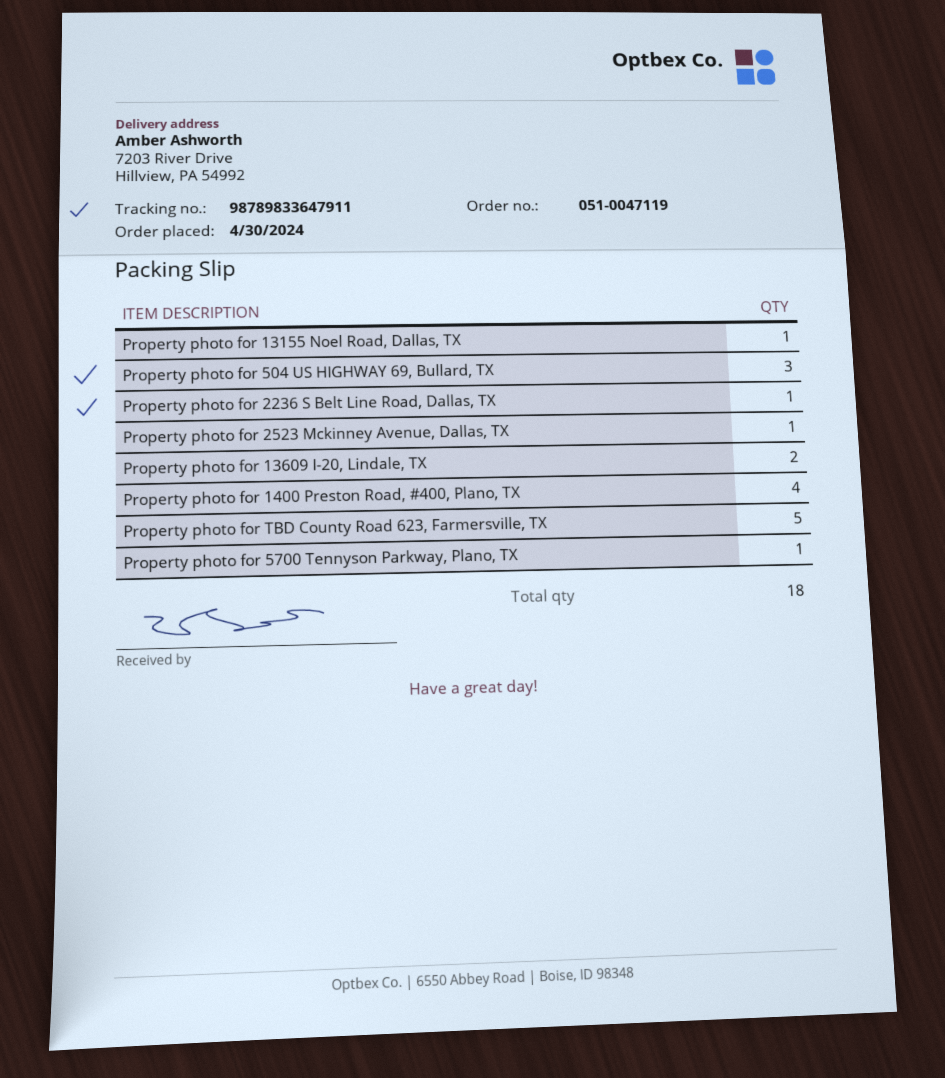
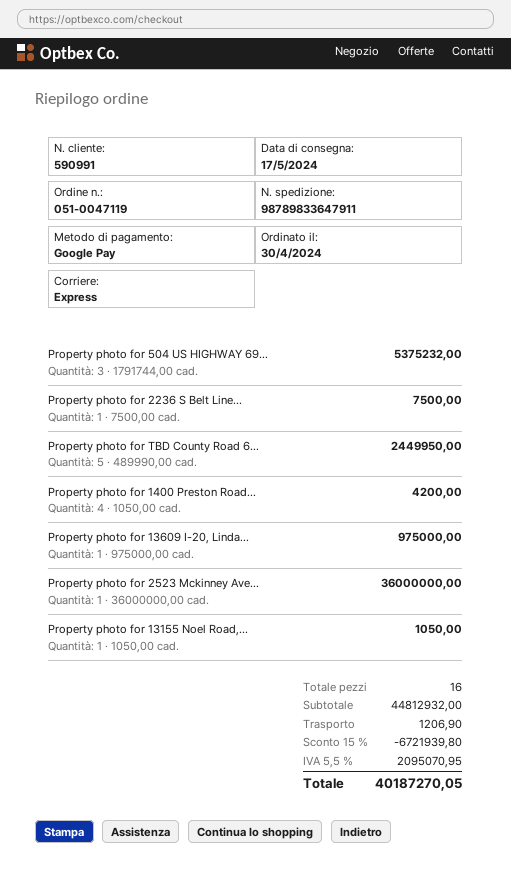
Property photo for 13609 I-20, Lindale, TX: 2 -> 1
Property photo for 5700 Tennyson Parkway, Plano, TX: 1 -> none
total quantity: 18 -> 16

